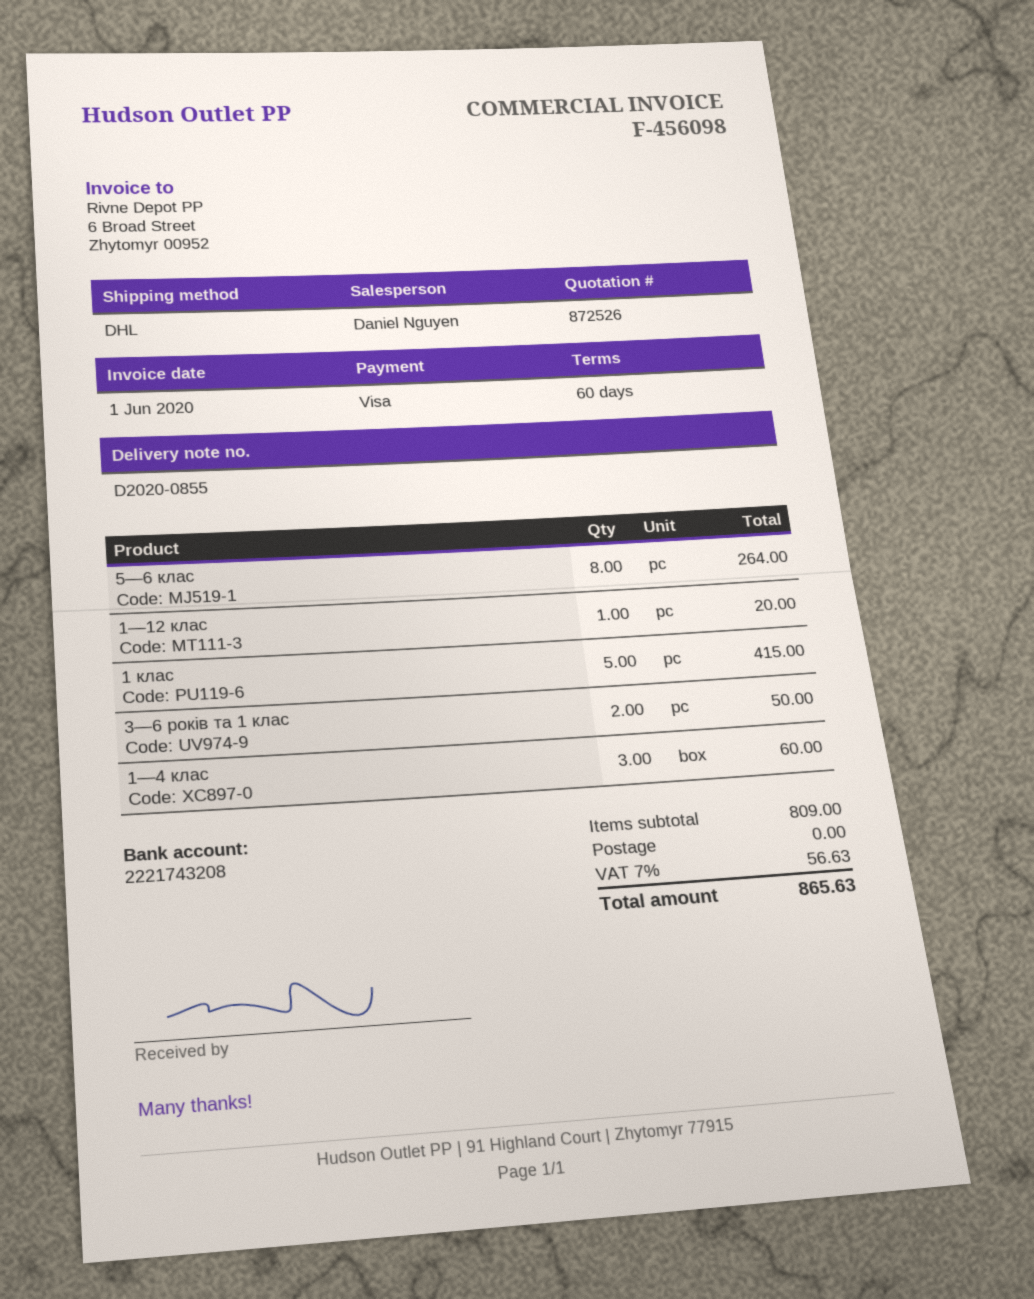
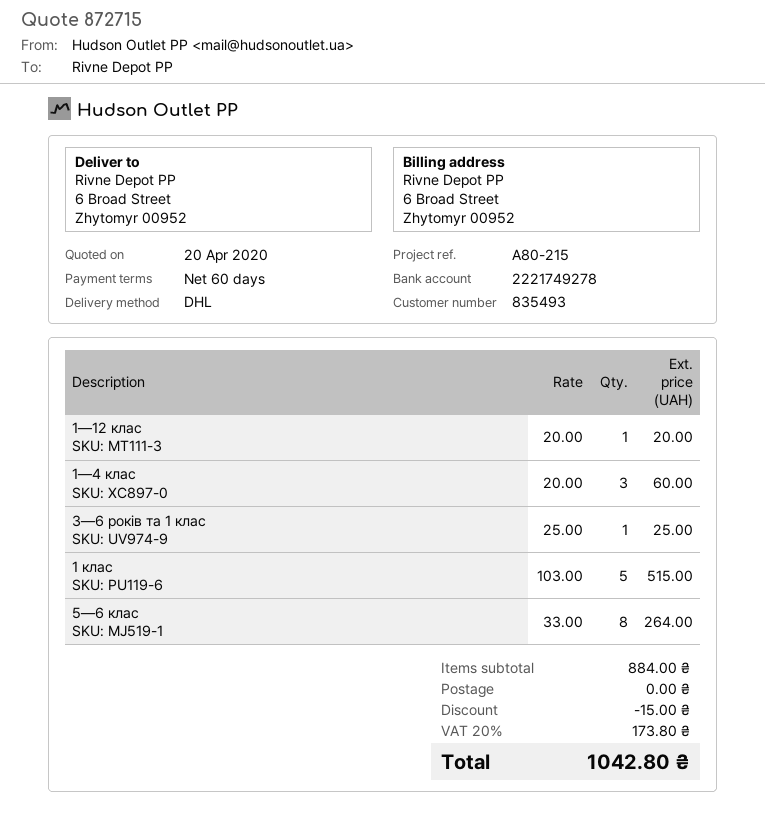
quote number: 872526 -> 872715
bank account: 2221743208 -> 2221749278
1 клас: 5 for 415.00 -> 5 for 515.00
3—6 років та 1 клас: 2 for 50.00 -> 1 for 25.00
subtotal: 809.00 -> 884.00
discount: none -> 15.00
tax: 7% = 56.63 -> 20% = 173.80
total: 865.63 -> 1042.80

